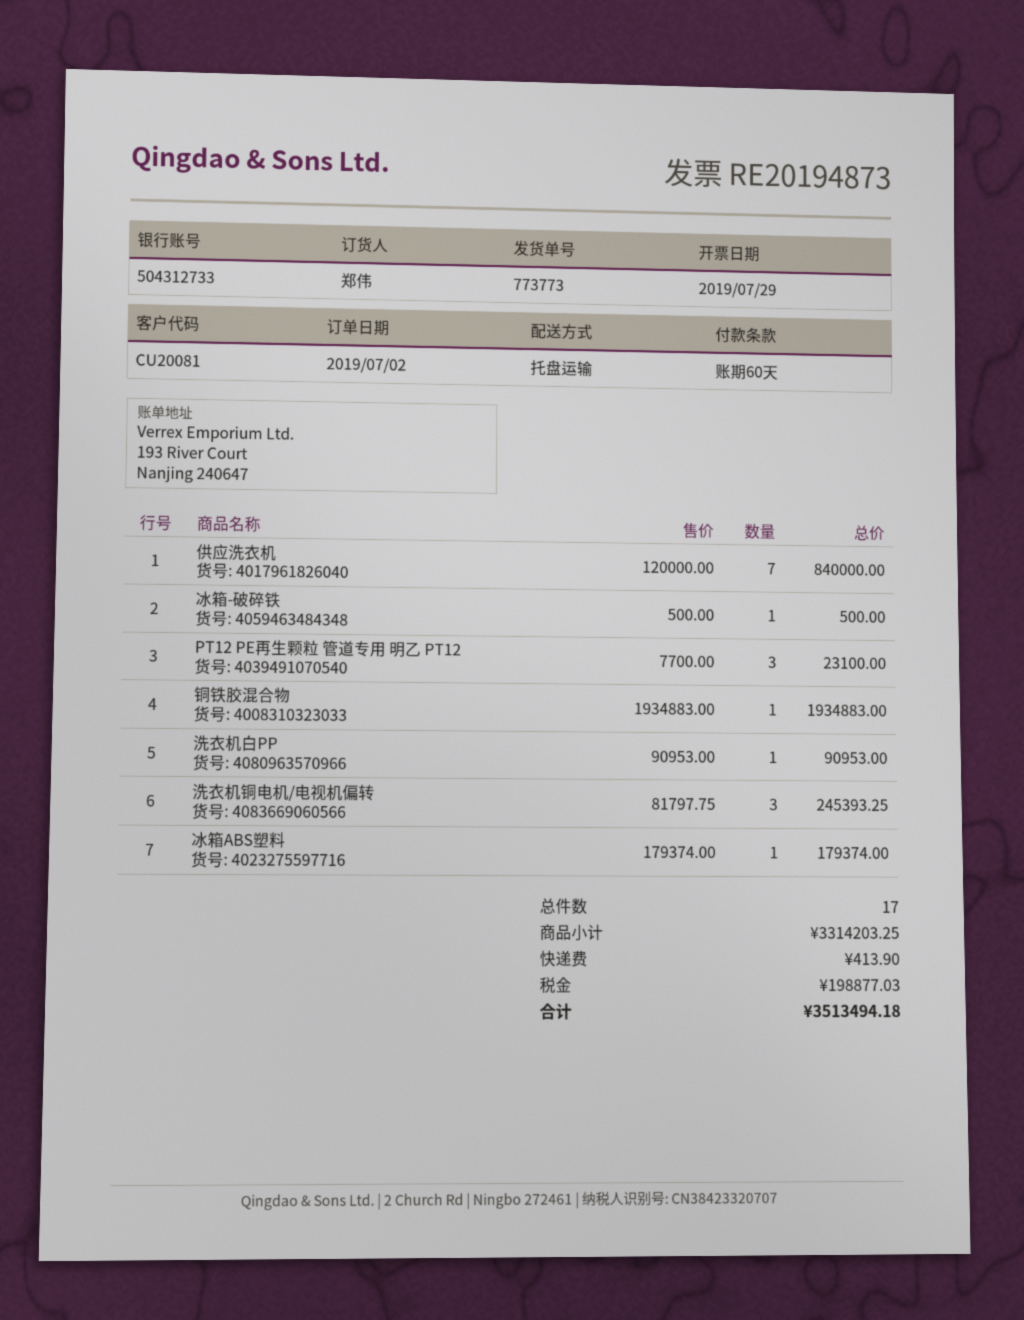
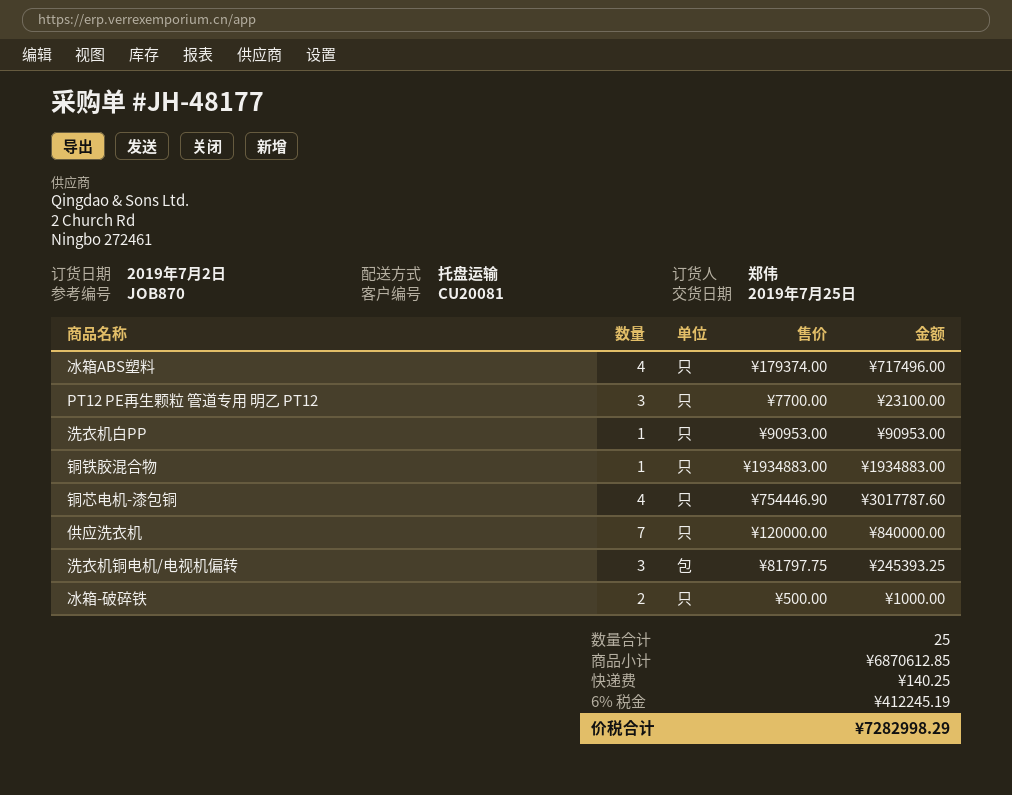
冰箱-破碎铁: 1 x 500.00 = 500.00 -> 2 x 500.00 = 1000.00
冰箱ABS塑料: 1 x 179374.00 = 179374.00 -> 4 x 179374.00 = 717496.00
铜芯电机-漆包铜: none -> 4 x 754446.90 = 3017787.60
total quantity: 17 -> 25
subtotal: 3314203.25 -> 6870612.85
shipping: 413.90 -> 140.25
tax: 198877.03 -> 412245.19
total: 3513494.18 -> 7282998.29

